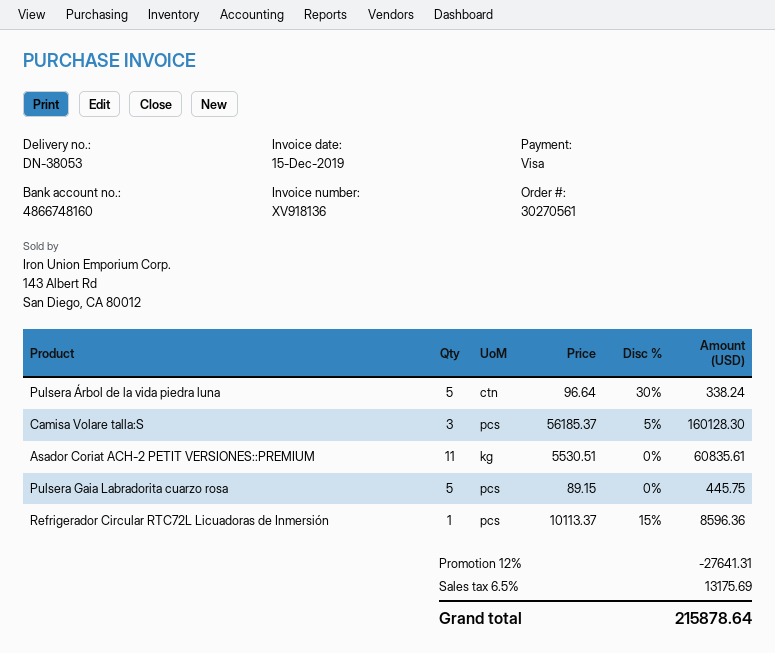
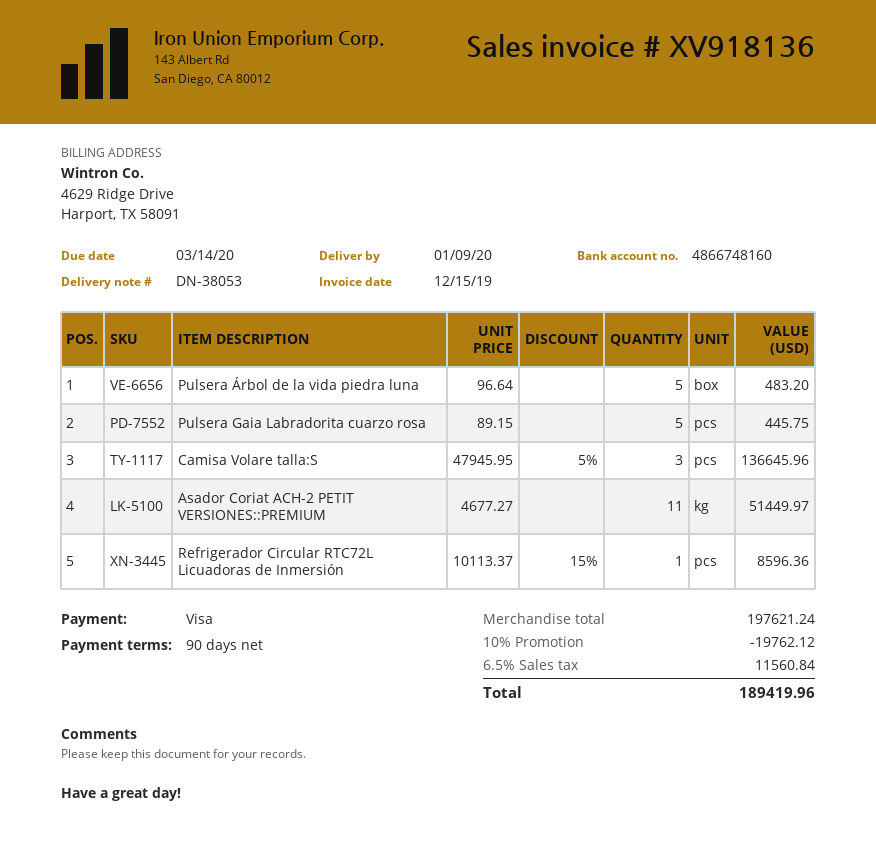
Pulsera Árbol de la vida piedra luna: 5 x 96.64 - 30% = 338.24 -> 5 x 96.64 = 483.20
Camisa Volare talla:S: 3 x 56185.37 - 5% = 160128.30 -> 3 x 47945.95 - 5% = 136645.96
Asador Coriat ACH-2 PETIT VERSIONES::PREMIUM: 11 x 5530.51 = 60835.61 -> 11 x 4677.27 = 51449.97
discount: 12% = 27641.31 -> 10% = 19762.12
tax: 6.5% = 13175.69 -> 6.5% = 11560.84
total: 215878.64 -> 189419.96

